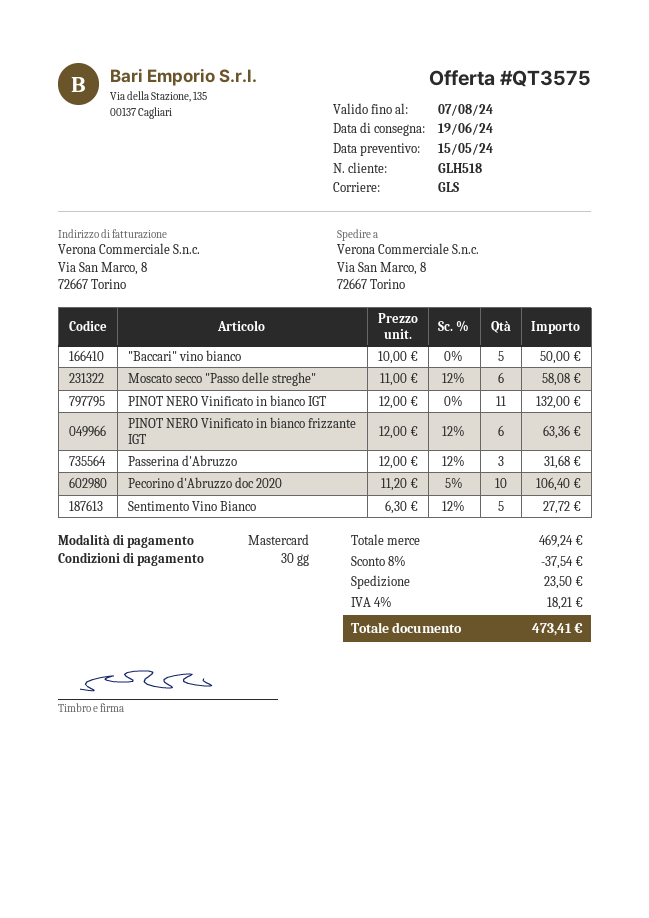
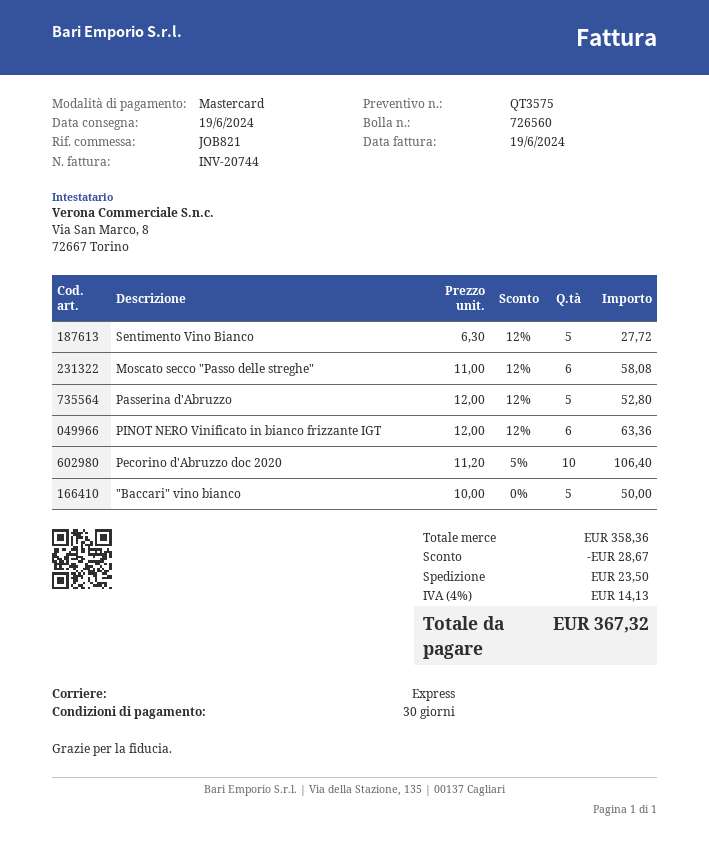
shipping method: GLS -> express
PINOT NERO Vinificato in bianco IGT: 11 x 12.00 = 132.00 -> none
Passerina d'Abruzzo: 3 x 12.00 - 12% = 31.68 -> 5 x 12.00 - 12% = 52.80
subtotal: 469.24 -> 358.36
discount: 37.54 -> 28.67
tax: 4% = 18.21 -> 4% = 14.13
total: 473.41 -> 367.32

